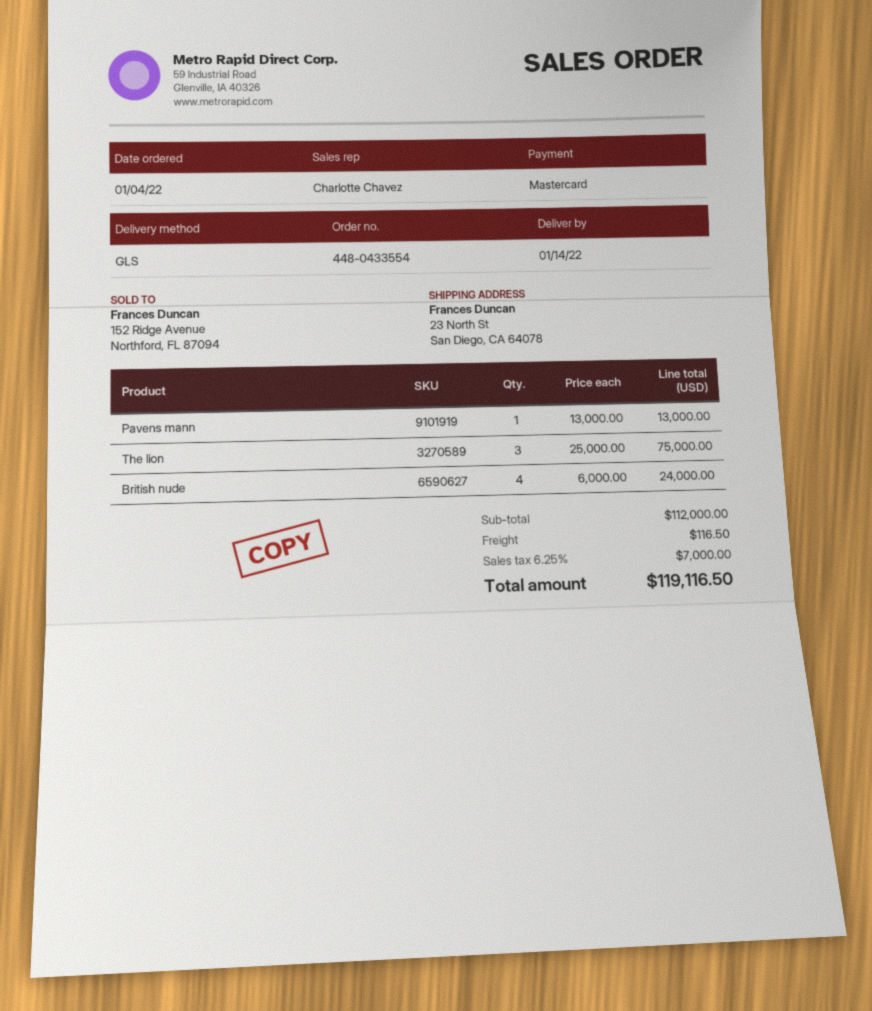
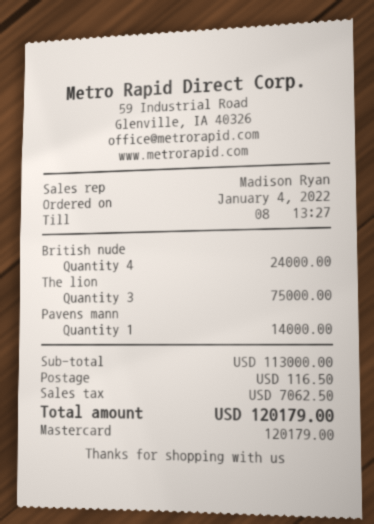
sales rep: Charlotte Chavez -> Madison Ryan
Pavens mann: 1 for 13000.00 -> 1 for 14000.00
subtotal: 112000.00 -> 113000.00
tax: 7000.00 -> 7062.50
total: 119116.50 -> 120179.00

